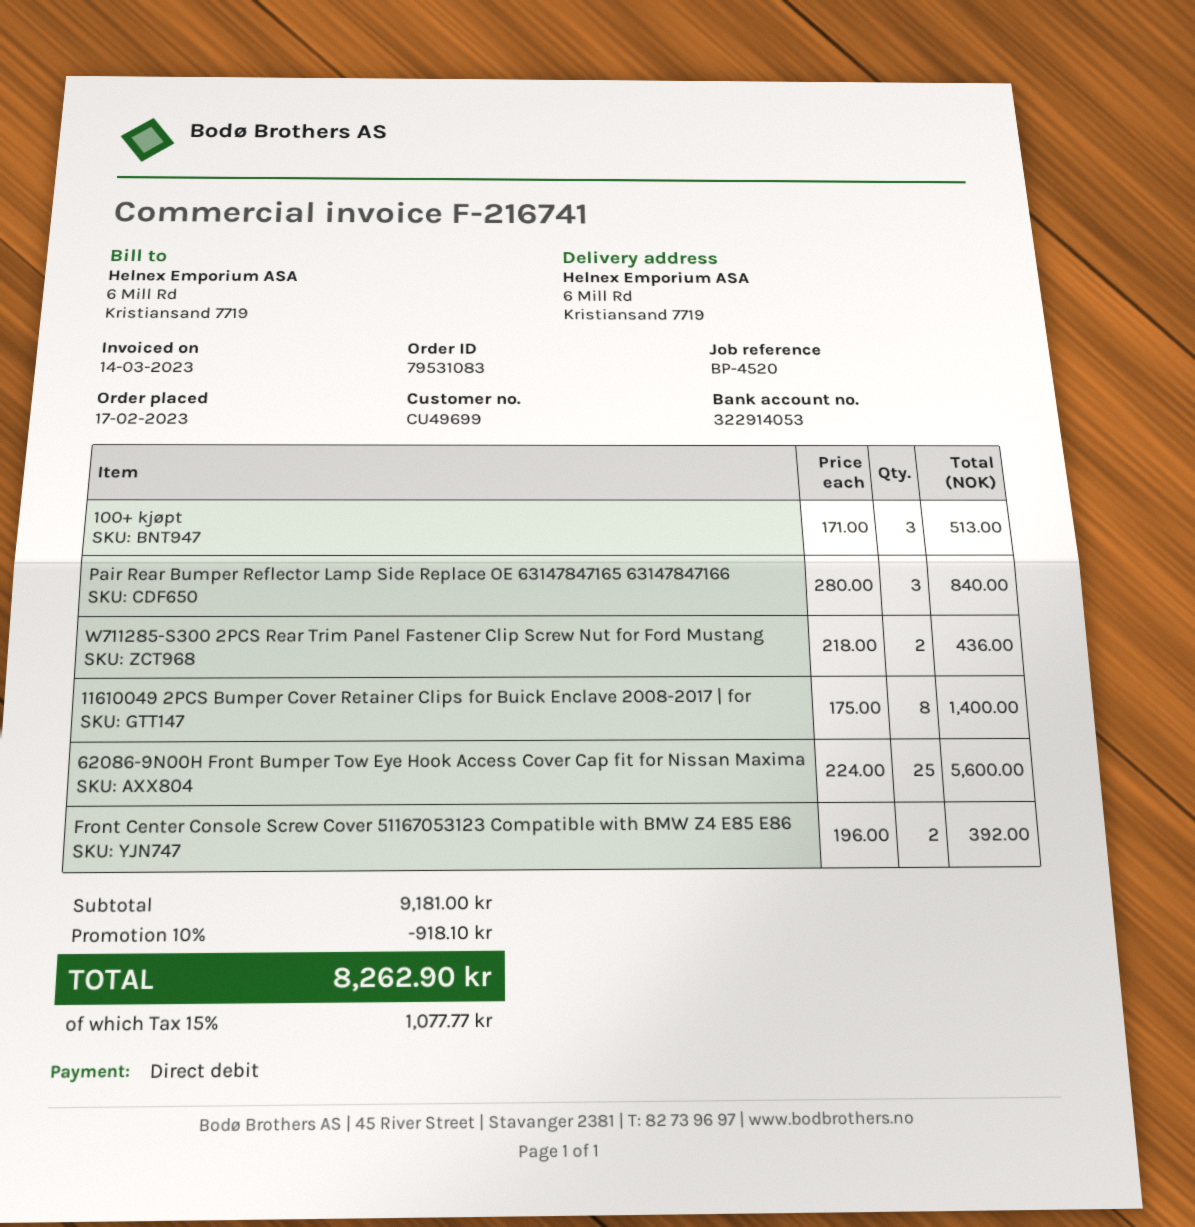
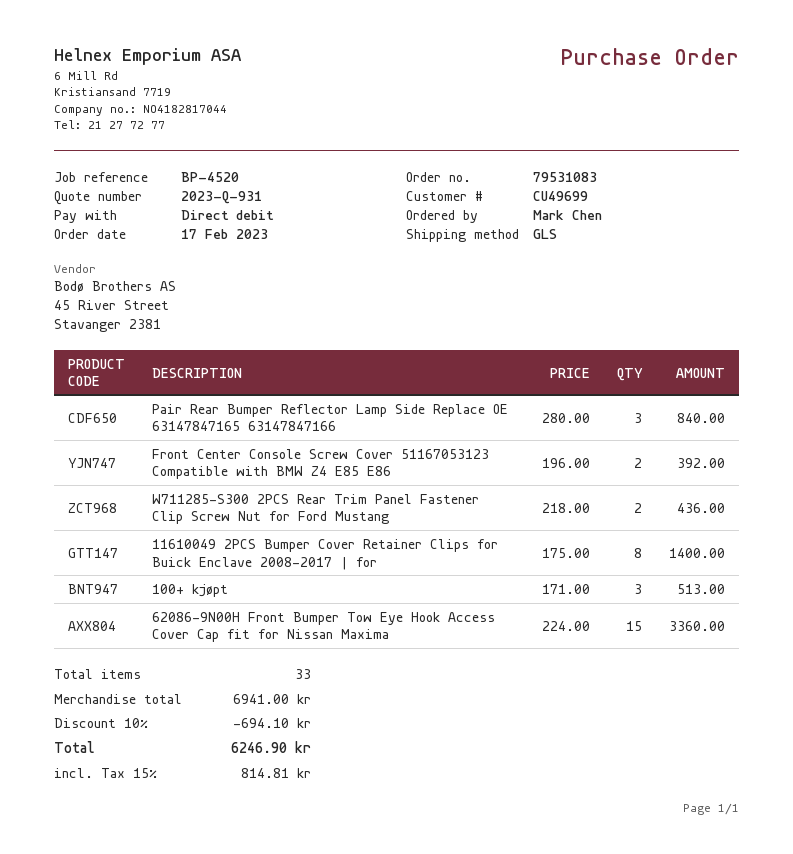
62086-9N00H Front Bumper Tow Eye Hook Access Cover Cap fit for Nissan Maxima: 25 x 224.00 = 5600.00 -> 15 x 224.00 = 3360.00
subtotal: 9181.00 -> 6941.00
discount: 10% = 918.10 -> 10% = 694.10
tax: 15% = 1077.77 -> 15% = 814.81
total: 8262.90 -> 6246.90

